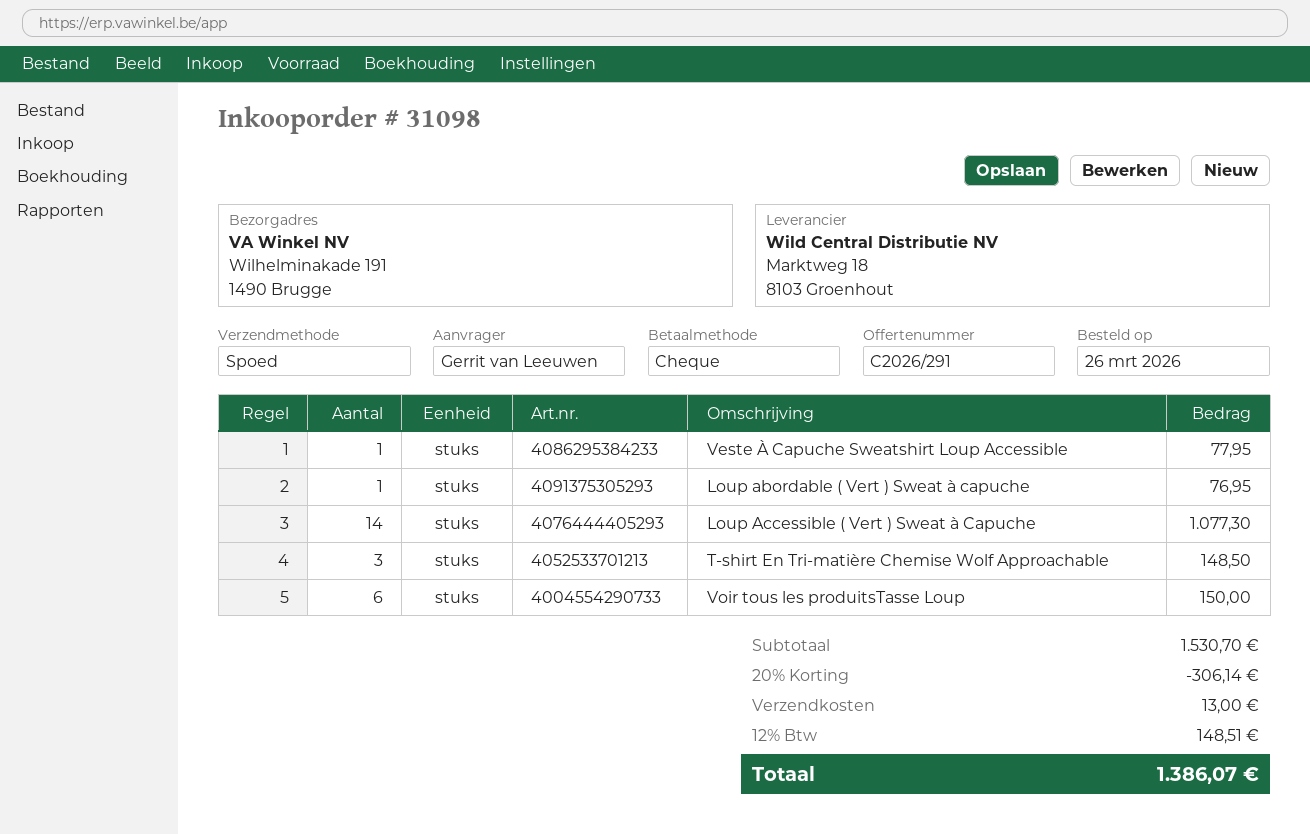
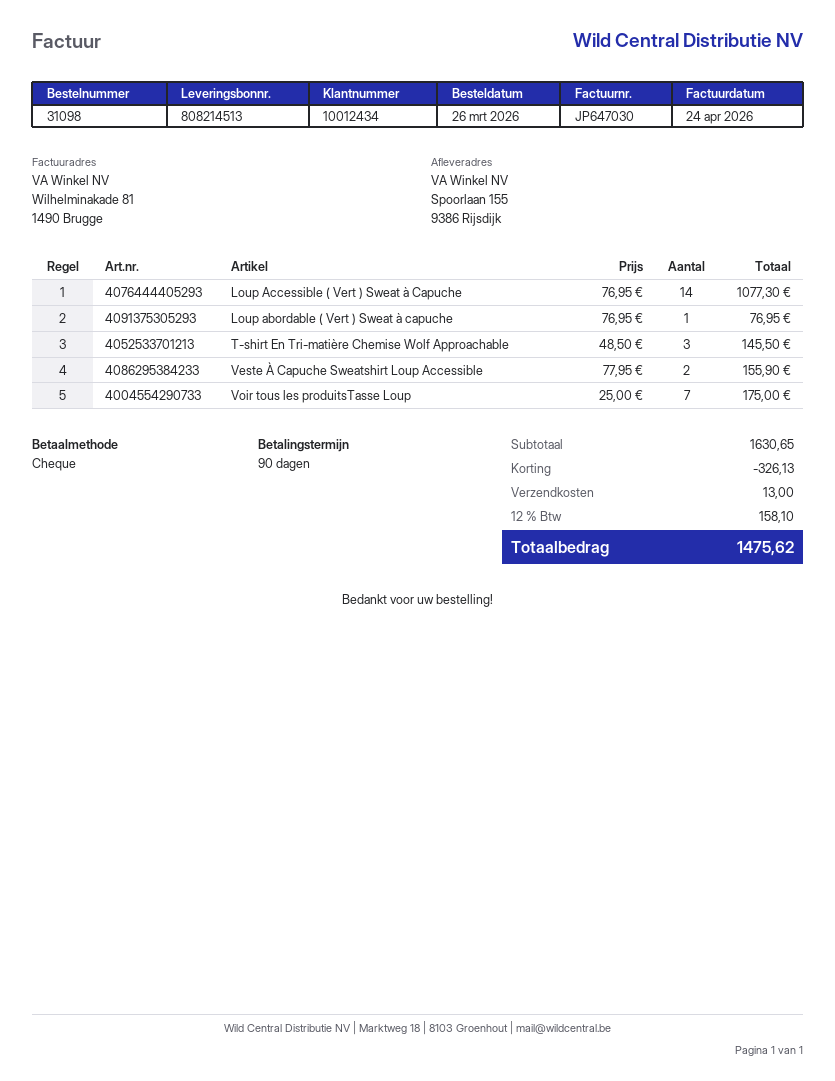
ship to: Wilhelminakade 191, 1490 Brugge -> Spoorlaan 155, 9386 Rijsdijk
Veste À Capuche Sweatshirt Loup Accessible: 1 for 77.95 -> 2 for 155.90
T-shirt En Tri-matière Chemise Wolf Approachable: 3 for 148.50 -> 3 for 145.50
Voir tous les produitsTasse Loup: 6 for 150.00 -> 7 for 175.00
subtotal: 1530.70 -> 1630.65
discount: 306.14 -> 326.13
tax: 12% = 148.51 -> 12% = 158.10
total: 1386.07 -> 1475.62

